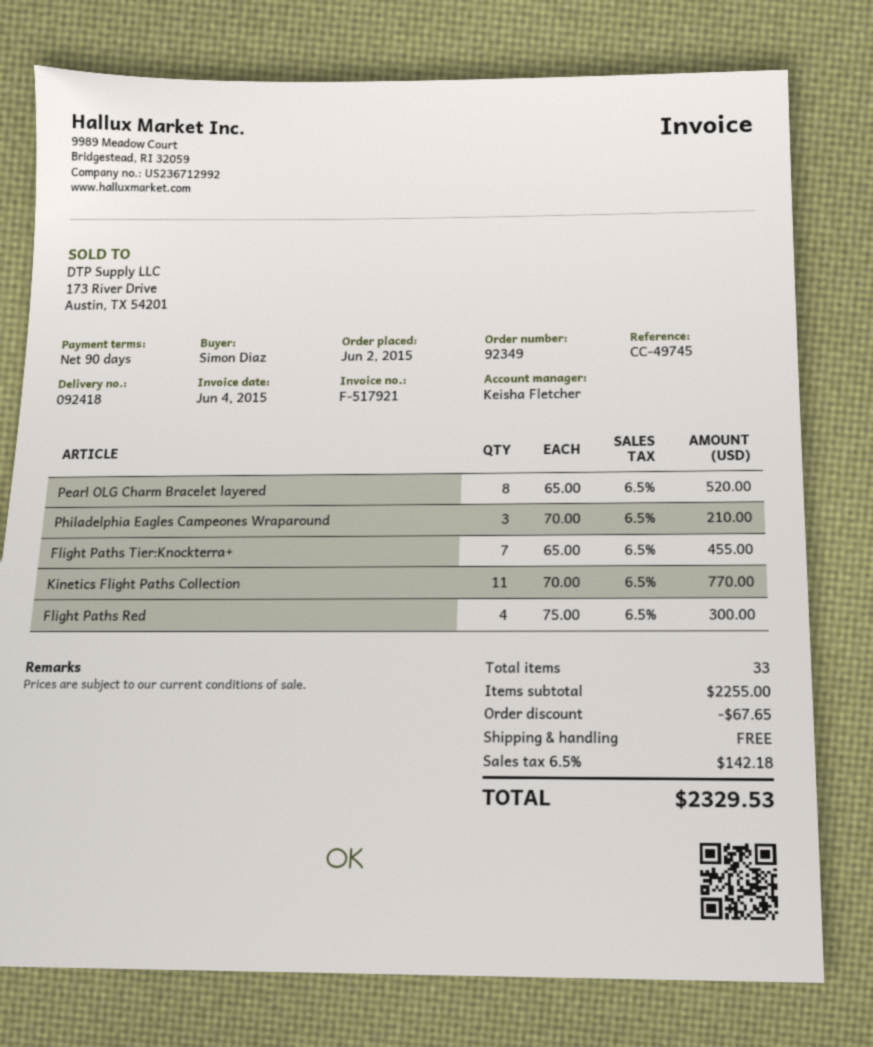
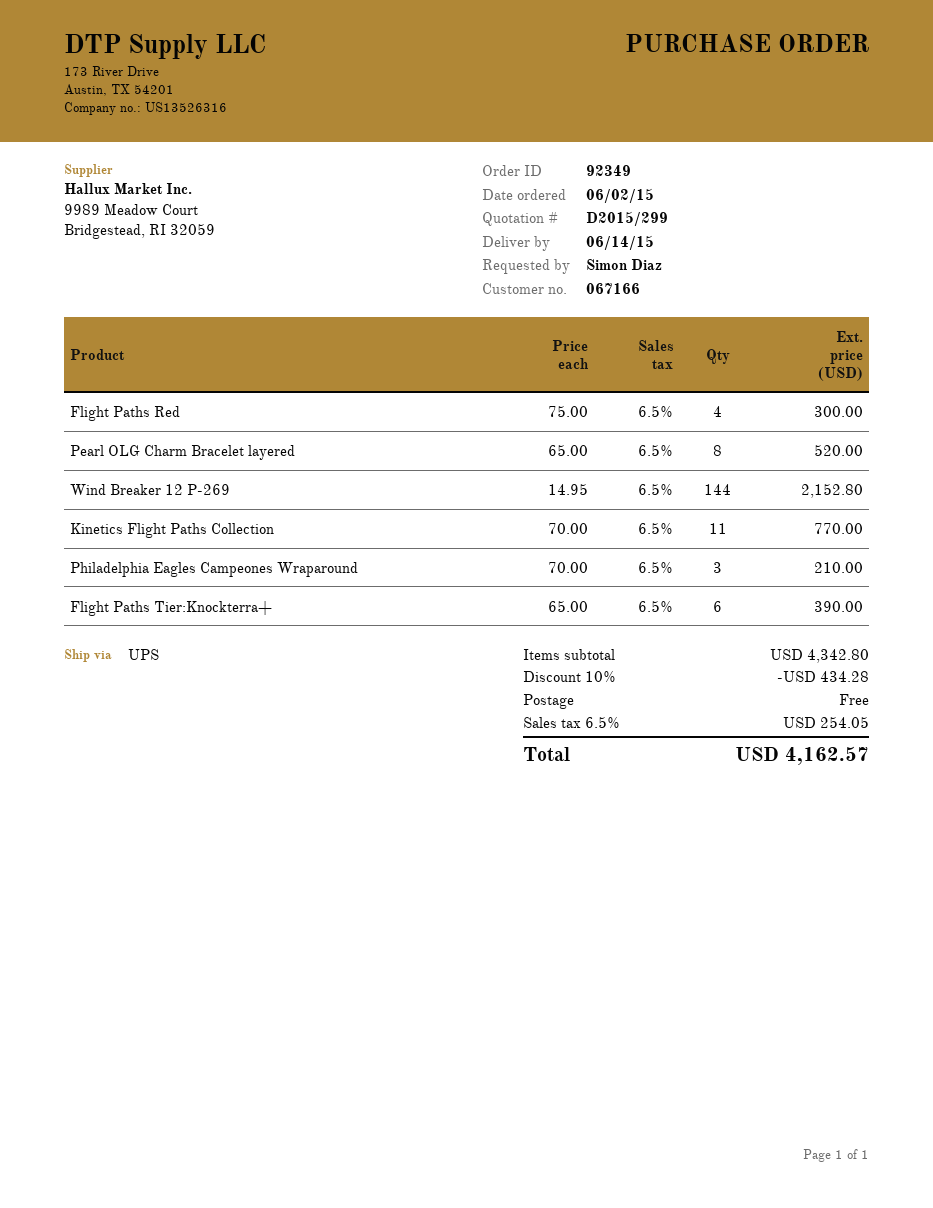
Flight Paths Tier:Knockterra+: 7 x 65.00 = 455.00 -> 6 x 65.00 = 390.00
Wind Breaker 12 P-269: none -> 144 x 14.95 = 2152.80
subtotal: 2255.00 -> 4342.80
discount: 67.65 -> 434.28
tax: 6.5% = 142.18 -> 6.5% = 254.05
total: 2329.53 -> 4162.57

